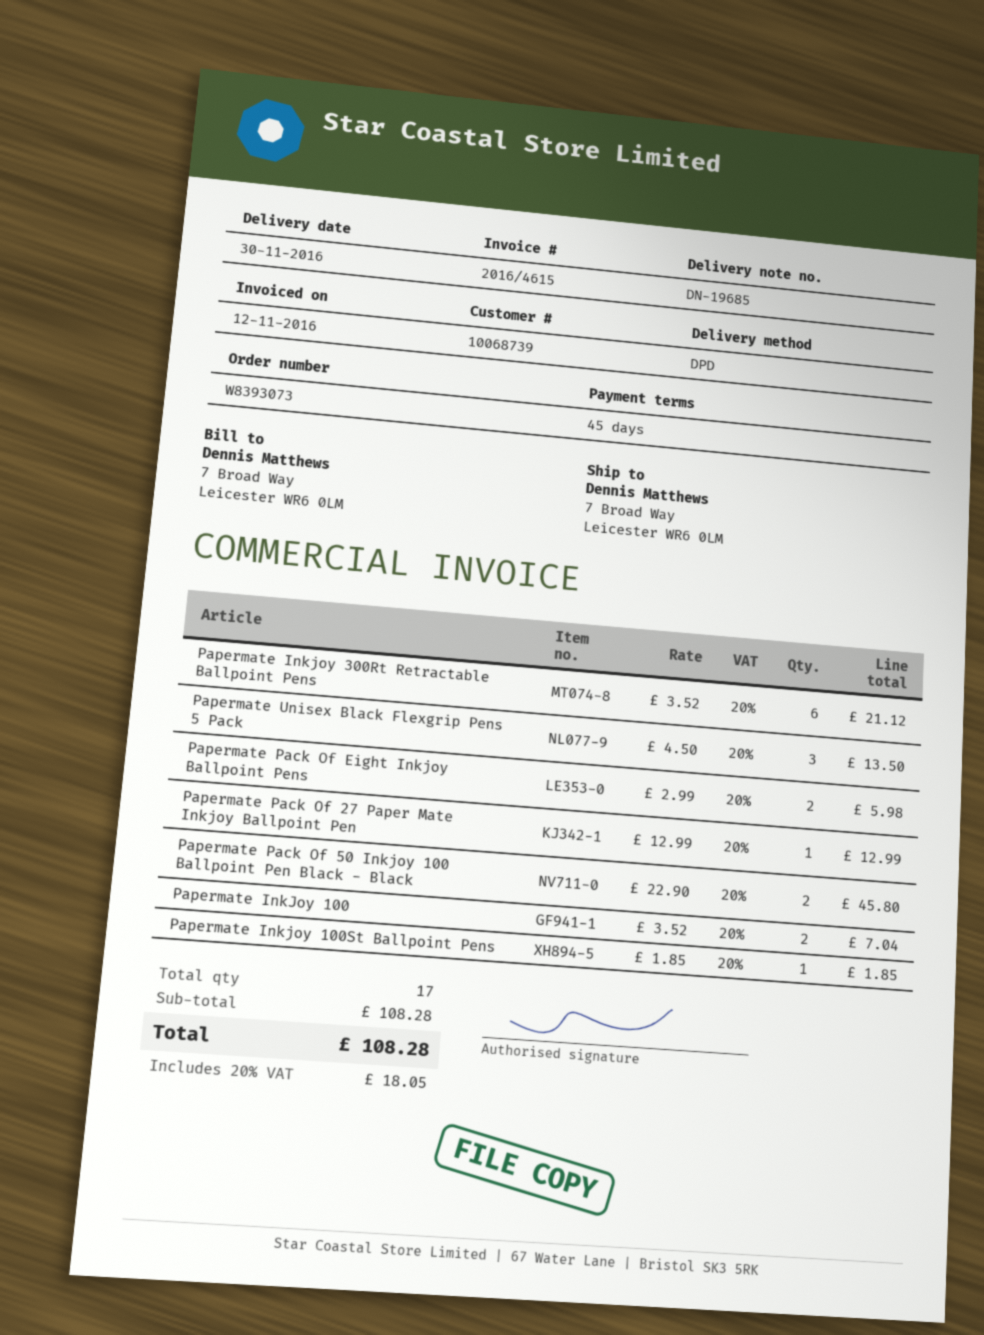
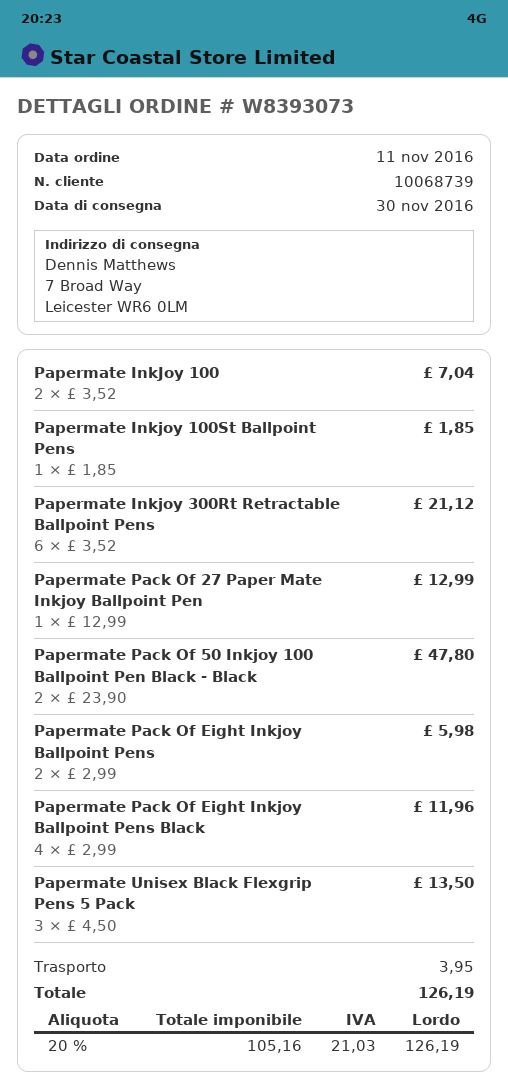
Papermate Pack Of 50 Inkjoy 100 Ballpoint Pen Black - Black: 2 x 22.90 = 45.80 -> 2 x 23.90 = 47.80
Papermate Pack Of Eight Inkjoy Ballpoint Pens Black: none -> 4 x 2.99 = 11.96
shipping: none -> 3.95
tax: 20% = 18.05 -> 20% = 21.03
total: 108.28 -> 126.19

